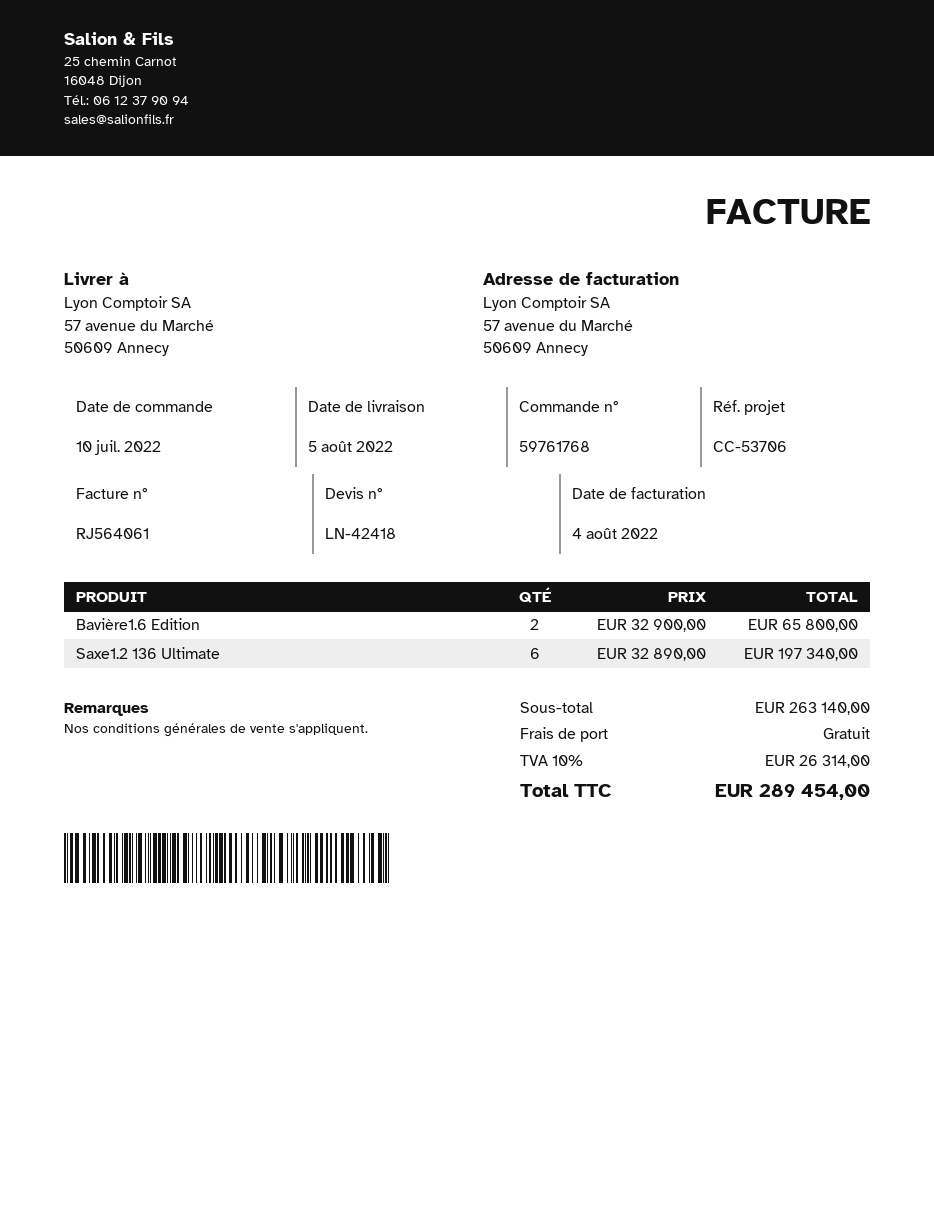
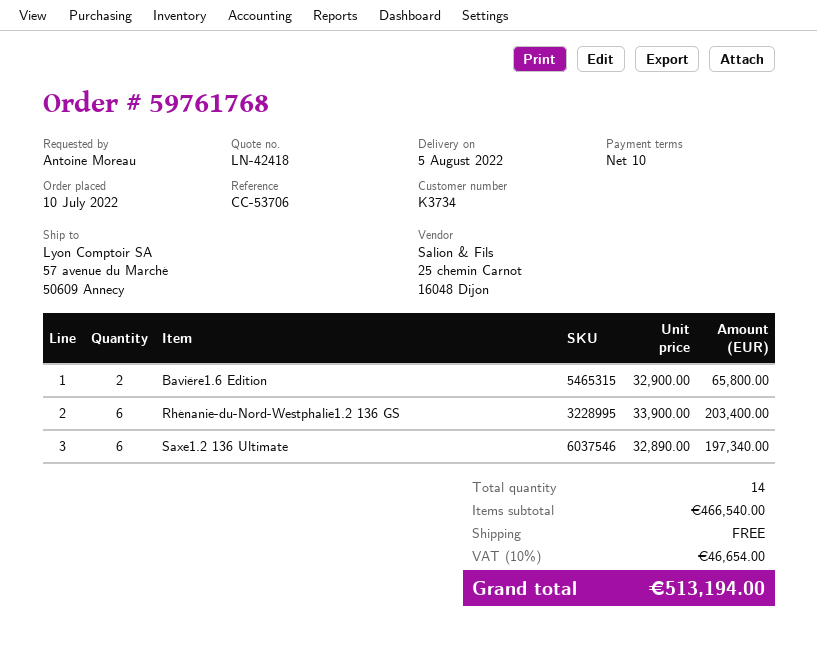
Rhénanie-du-Nord-Westphalie1.2 136 GS: none -> 6 x 33900.00 = 203400.00
subtotal: 263140.00 -> 466540.00
tax: 10% = 26314.00 -> 10% = 46654.00
total: 289454.00 -> 513194.00

